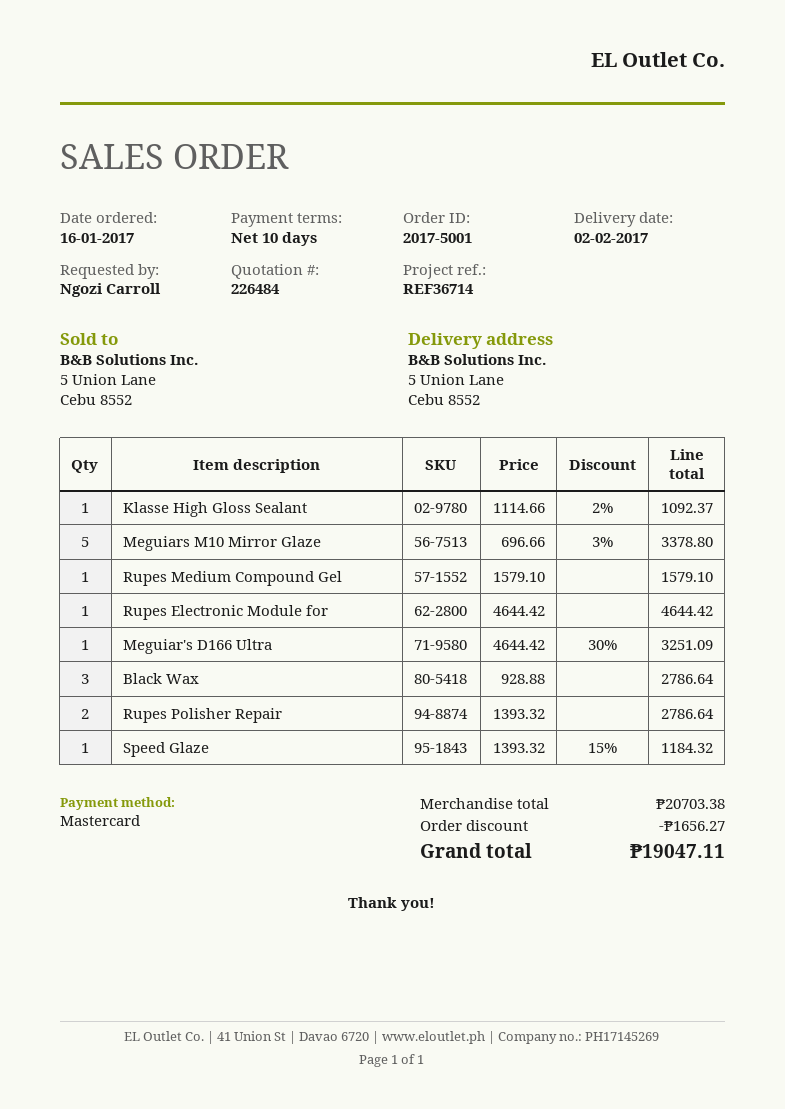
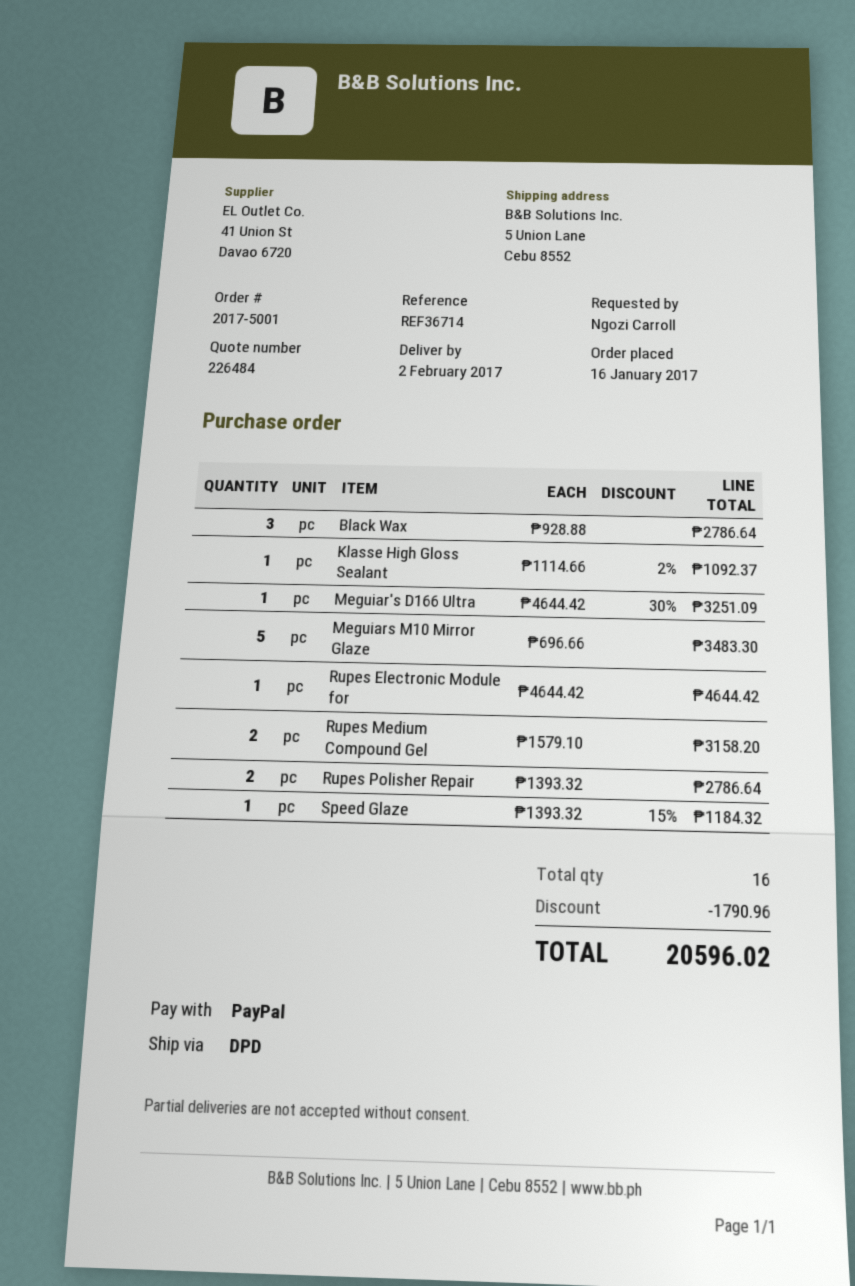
payment method: Mastercard -> PayPal
Meguiars M10 Mirror Glaze: 5 x 696.66 - 3% = 3378.80 -> 5 x 696.66 = 3483.30
Rupes Medium Compound Gel: 1 x 1579.10 = 1579.10 -> 2 x 1579.10 = 3158.20
discount: 1656.27 -> 1790.96
total: 19047.11 -> 20596.02

